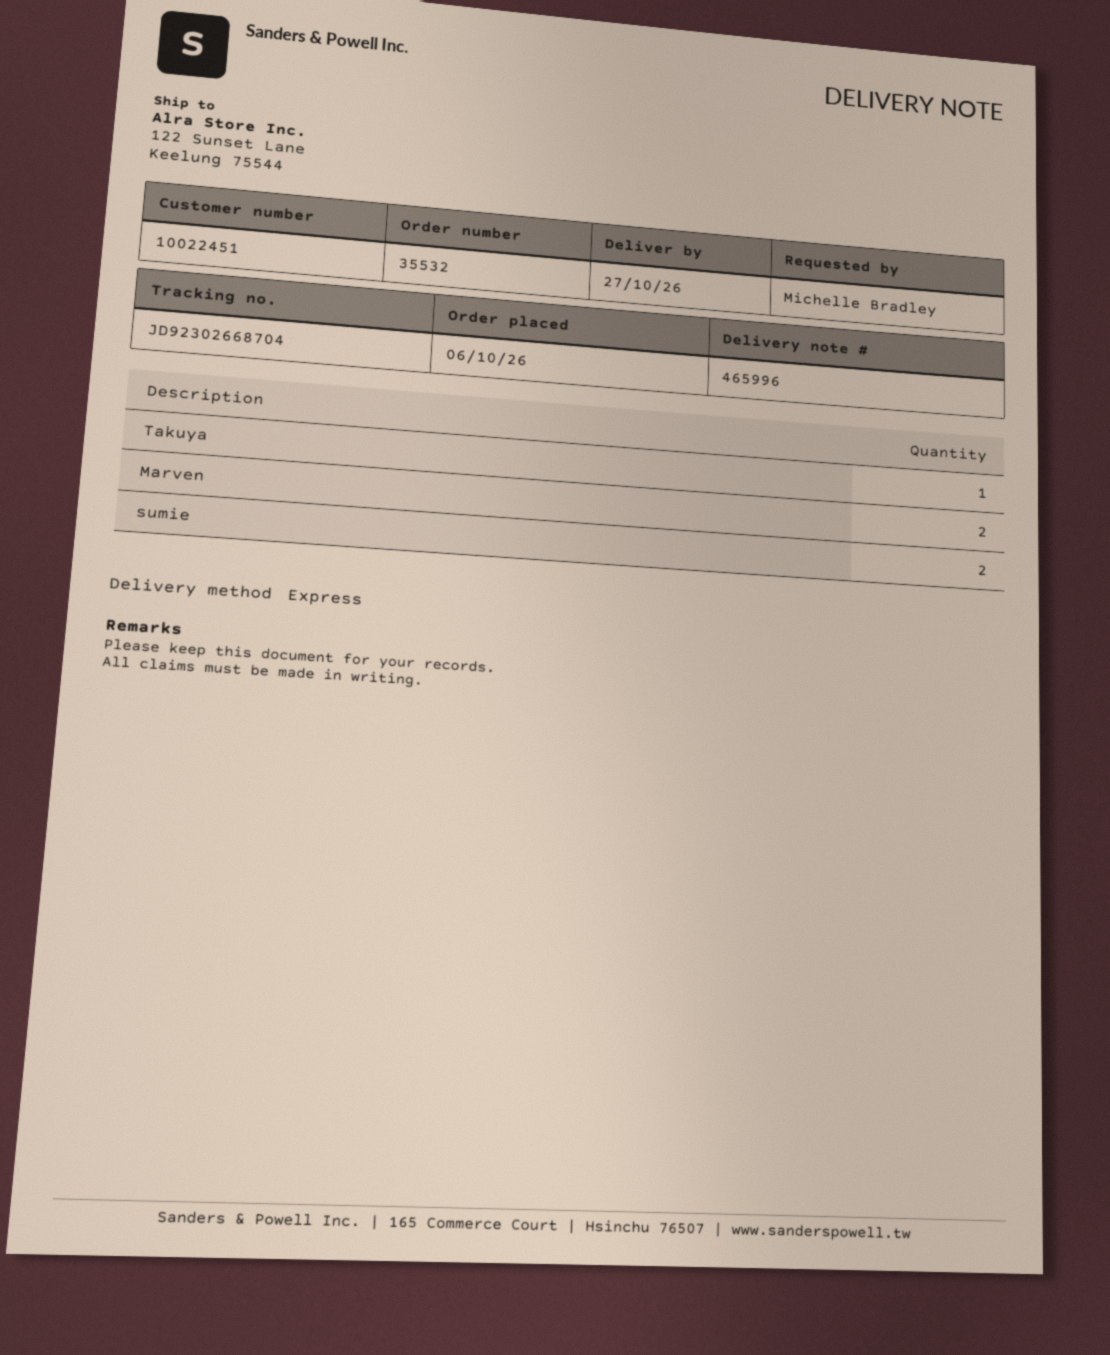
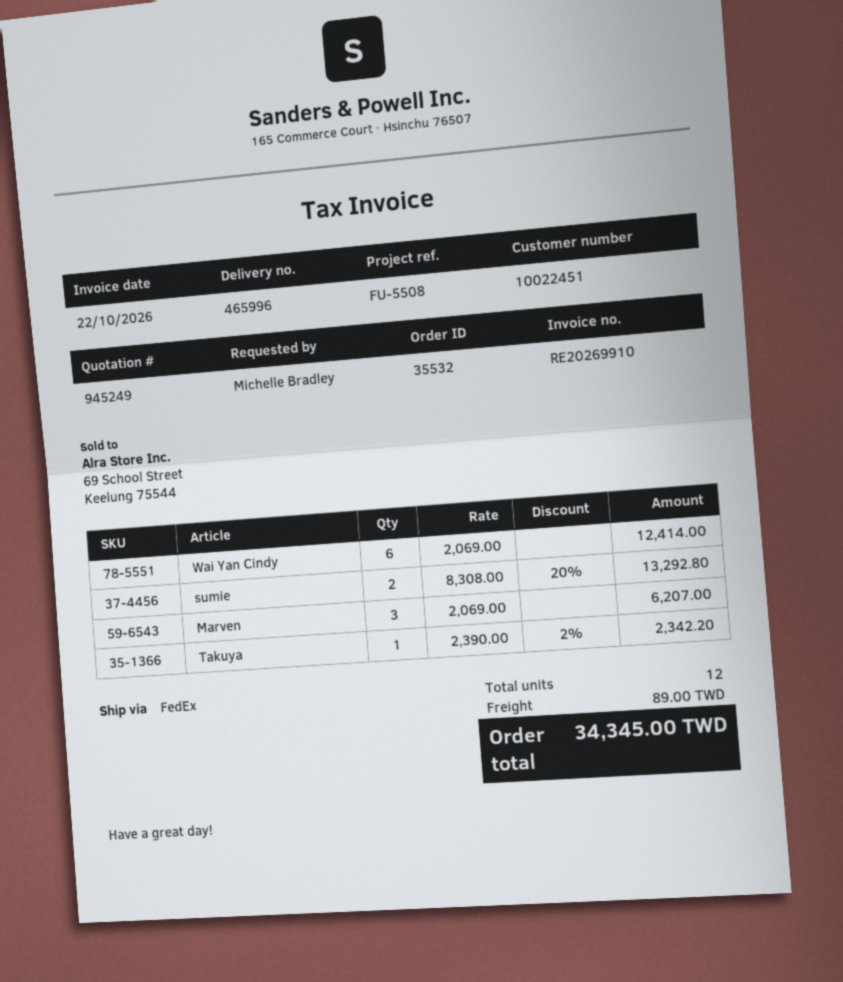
shipping method: express -> FedEx
Marven: 2 -> 3
Wai Yan Cindy: none -> 6

